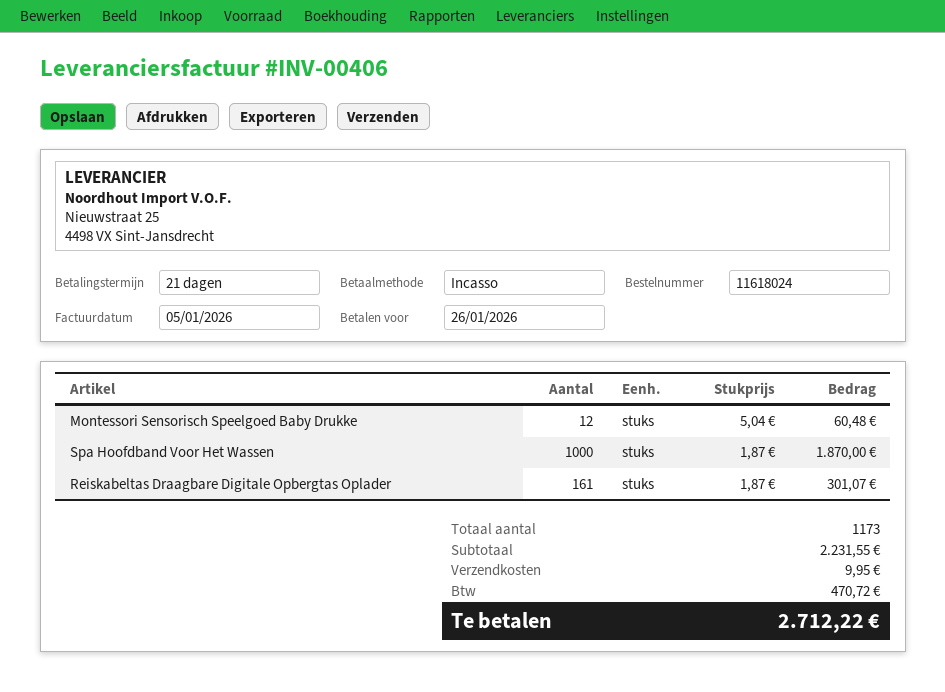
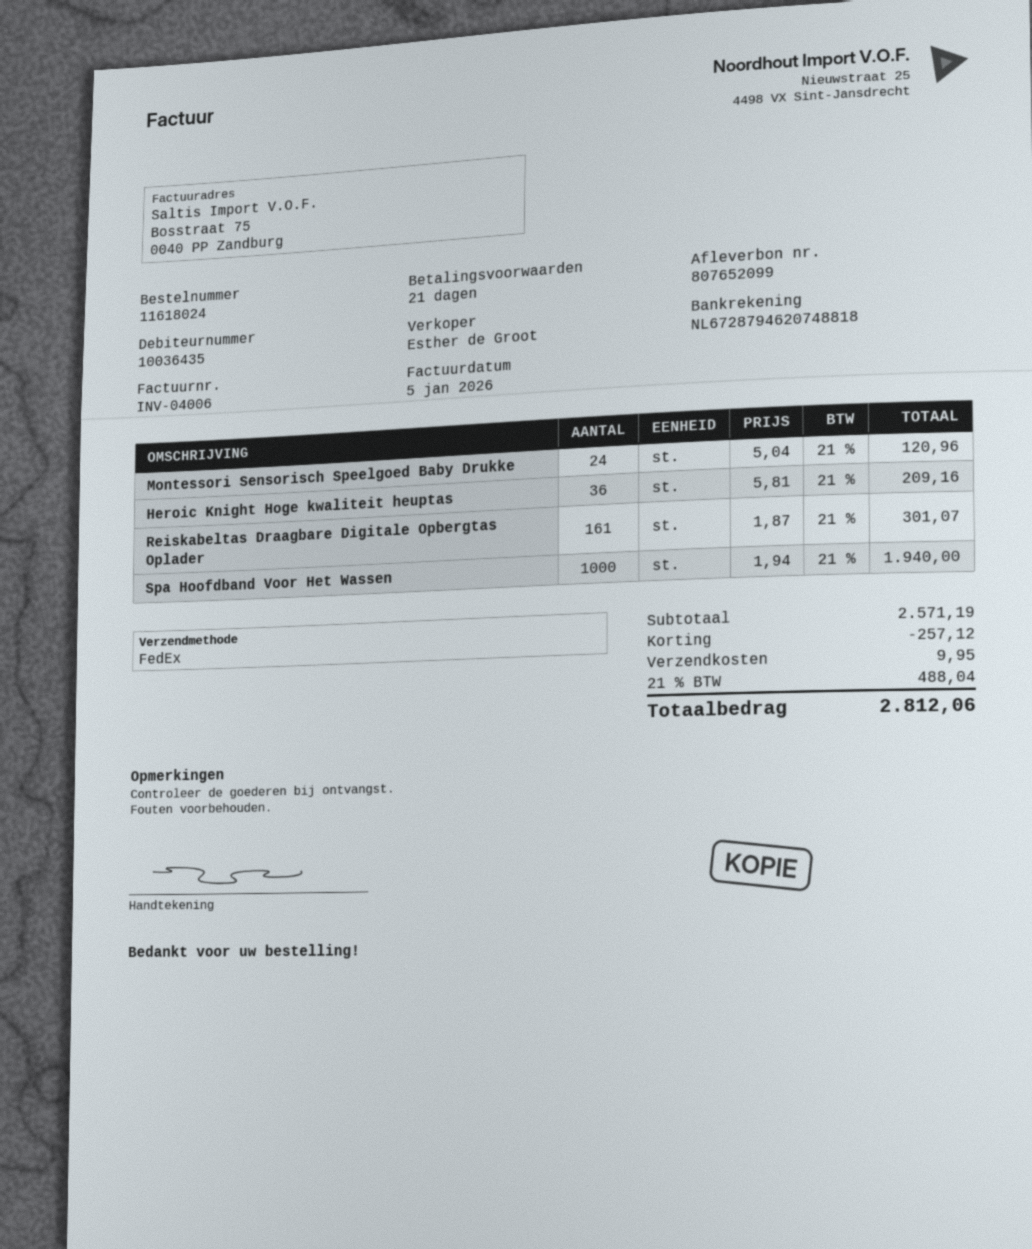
invoice number: INV-00406 -> INV-04006
Montessori Sensorisch Speelgoed Baby Drukke: 12 x 5.04 = 60.48 -> 24 x 5.04 = 120.96
Spa Hoofdband Voor Het Wassen: 1000 x 1.87 = 1870.00 -> 1000 x 1.94 = 1940.00
Heroic Knight Hoge kwaliteit heuptas: none -> 36 x 5.81 = 209.16
subtotal: 2231.55 -> 2571.19
discount: none -> 257.12
tax: 470.72 -> 488.04
total: 2712.22 -> 2812.06

